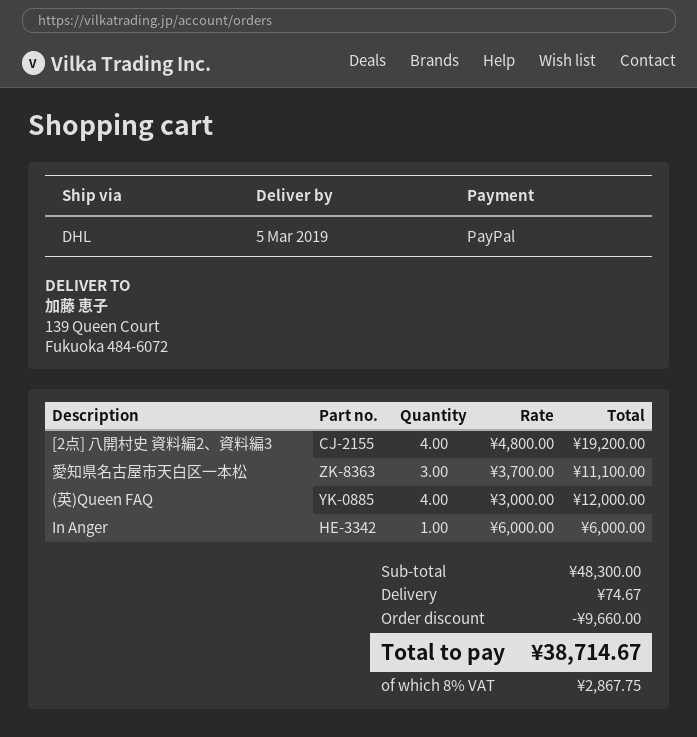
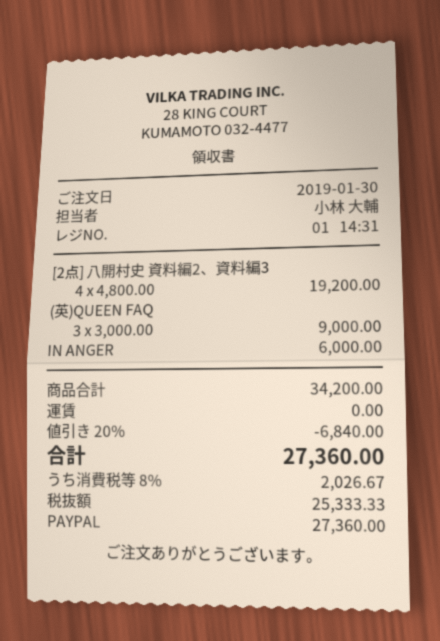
愛知県名古屋市天白区一本松: 3 x 3700.00 = 11100.00 -> none
(英)Queen FAQ: 4 x 3000.00 = 12000.00 -> 3 x 3000.00 = 9000.00
subtotal: 48300.00 -> 34200.00
discount: 9660.00 -> 6840.00
shipping: 74.67 -> 0.00
tax: 8% = 2867.75 -> 8% = 2026.67
total: 38714.67 -> 27360.00

